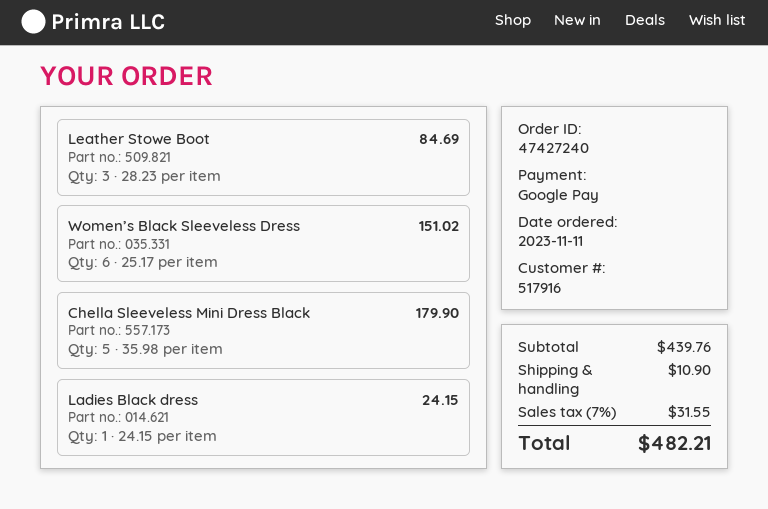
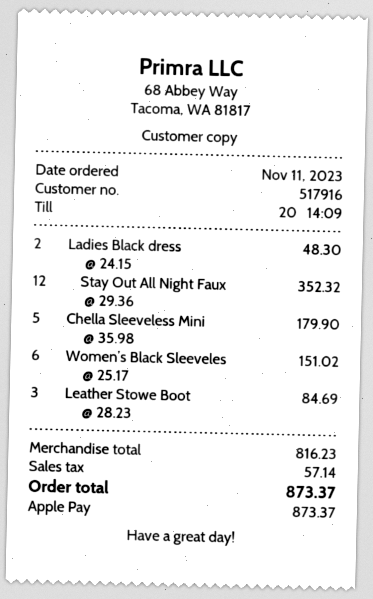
payment method: Google Pay -> Apple Pay
Ladies Black dress: 1 x 24.15 = 24.15 -> 2 x 24.15 = 48.30
Stay Out All Night Faux: none -> 12 x 29.36 = 352.32
subtotal: 439.76 -> 816.23
shipping: 10.90 -> none
tax: 31.55 -> 57.14
total: 482.21 -> 873.37

